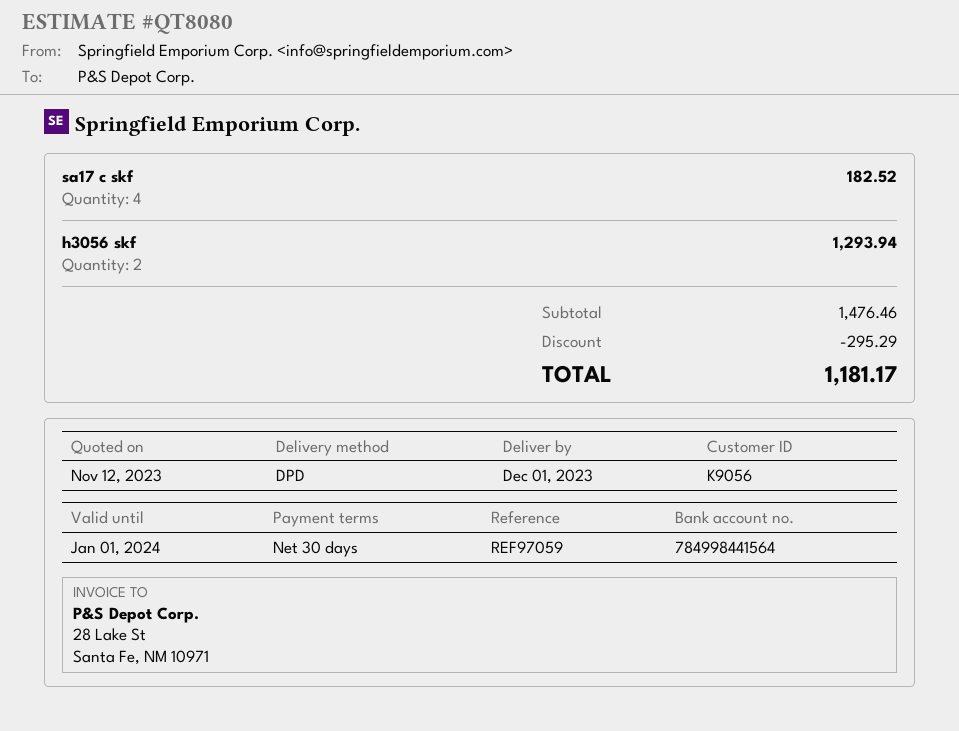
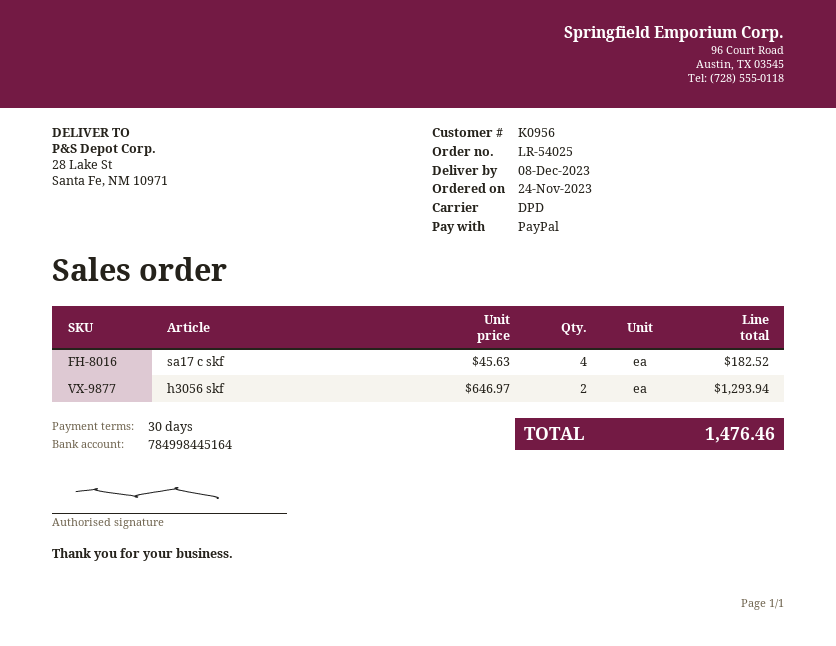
delivery date: 2023-12-01 -> 2023-12-08
customer number: K9056 -> K0956
bank account: 784998441564 -> 784998445164
discount: 295.29 -> none
total: 1181.17 -> 1476.46

